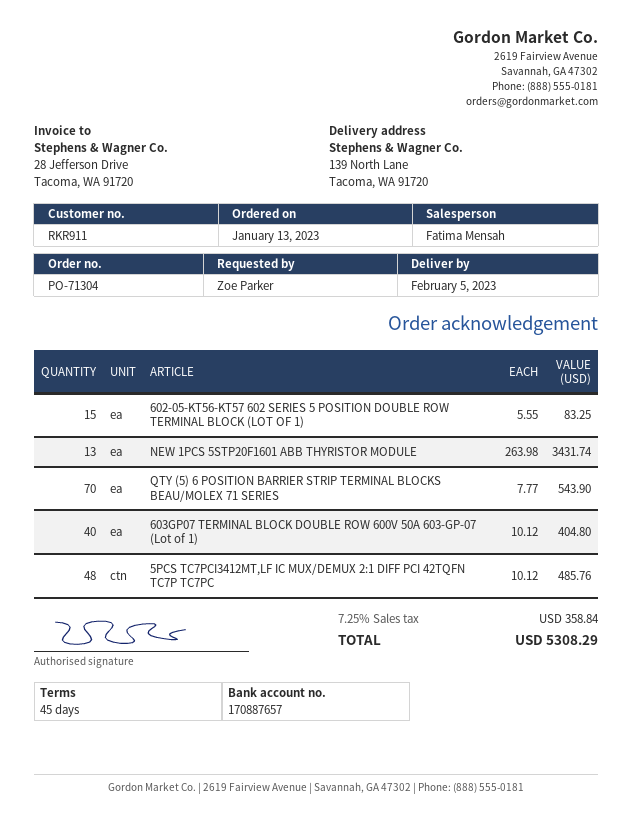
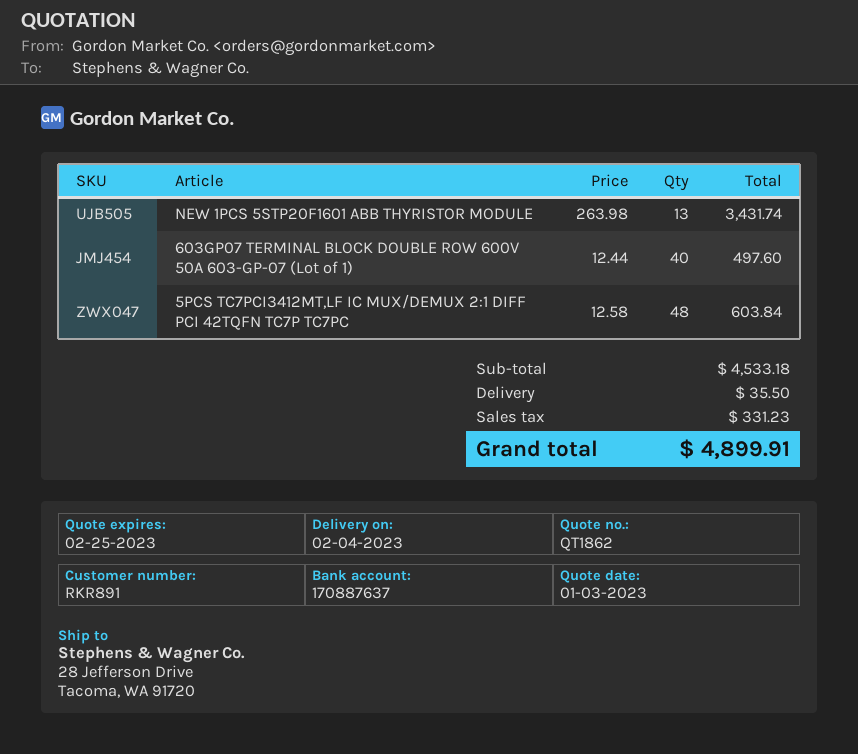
delivery date: 2023-02-05 -> 2023-02-04
customer number: RKR911 -> RKR891
bank account: 170887657 -> 170887637
ship to: 139 North Lane, Tacoma, WA 91720 -> 28 Jefferson Drive, Tacoma, WA 91720
602-05-KT56-KT57 602 SERIES 5 POSITION DOUBLE ROW TERMINAL BLOCK (LOT OF 1): 15 x 5.55 = 83.25 -> none
QTY (5) 6 POSITION BARRIER STRIP TERMINAL BLOCKS BEAU/MOLEX 71 SERIES: 70 x 7.77 = 543.90 -> none
603GP07 TERMINAL BLOCK DOUBLE ROW 600V 50A 603-GP-07 (Lot of 1): 40 x 10.12 = 404.80 -> 40 x 12.44 = 497.60
5PCS TC7PCI3412MT,LF IC MUX/DEMUX 2:1 DIFF PCI 42TQFN TC7P TC7PC: 48 x 10.12 = 485.76 -> 48 x 12.58 = 603.84
shipping: none -> 35.50
tax: 358.84 -> 331.23
total: 5308.29 -> 4899.91

